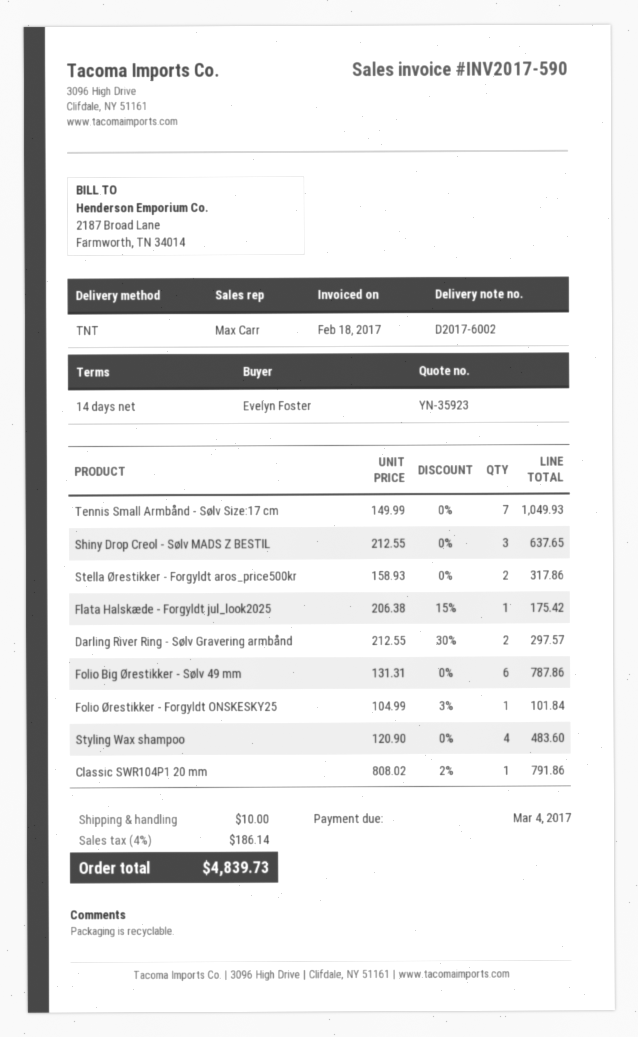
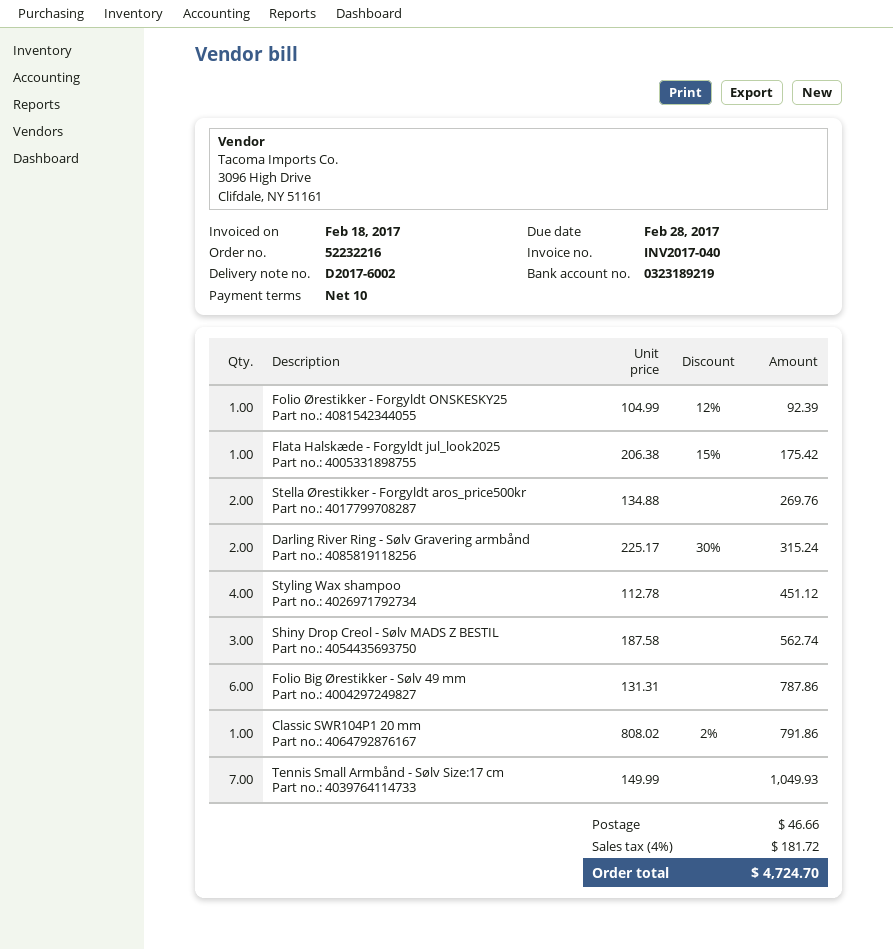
invoice number: INV2017-590 -> INV2017-040
payment terms: 14 days -> 10 days
due date: 2017-03-04 -> 2017-02-28
Shiny Drop Creol - Sølv MADS Z BESTIL: 3 x 212.55 = 637.65 -> 3 x 187.58 = 562.74
Stella Ørestikker - Forgyldt aros_price500kr: 2 x 158.93 = 317.86 -> 2 x 134.88 = 269.76
Darling River Ring - Sølv Gravering armbånd: 2 x 212.55 - 30% = 297.57 -> 2 x 225.17 - 30% = 315.24
Folio Ørestikker - Forgyldt ONSKESKY25: 1 x 104.99 - 3% = 101.84 -> 1 x 104.99 - 12% = 92.39
Styling Wax shampoo: 4 x 120.90 = 483.60 -> 4 x 112.78 = 451.12
shipping: 10.00 -> 46.66
tax: 4% = 186.14 -> 4% = 181.72
total: 4839.73 -> 4724.70

